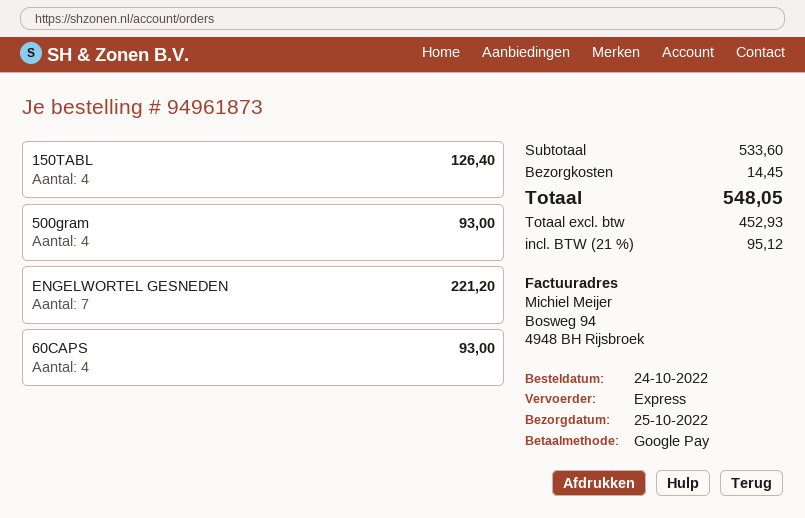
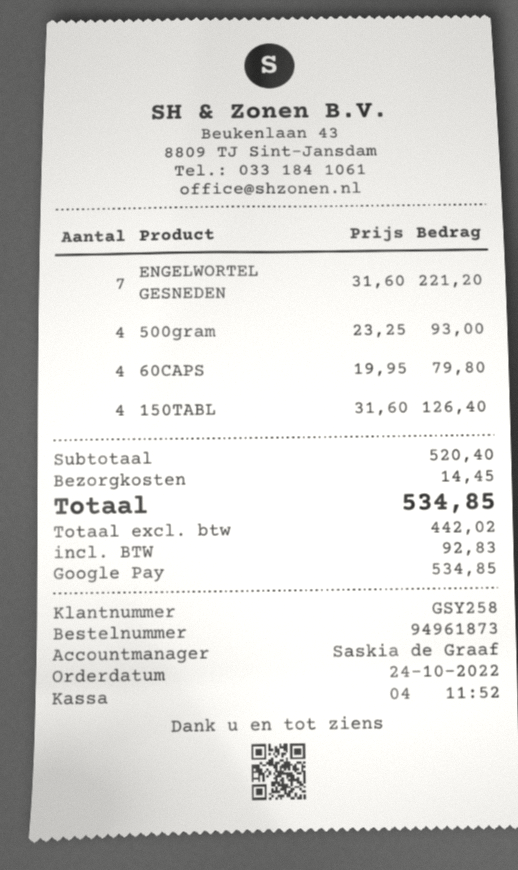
60CAPS: 4 for 93.00 -> 4 for 79.80
subtotal: 533.60 -> 520.40
net: 452.93 -> 442.02
tax: 95.12 -> 92.83
total: 548.05 -> 534.85

